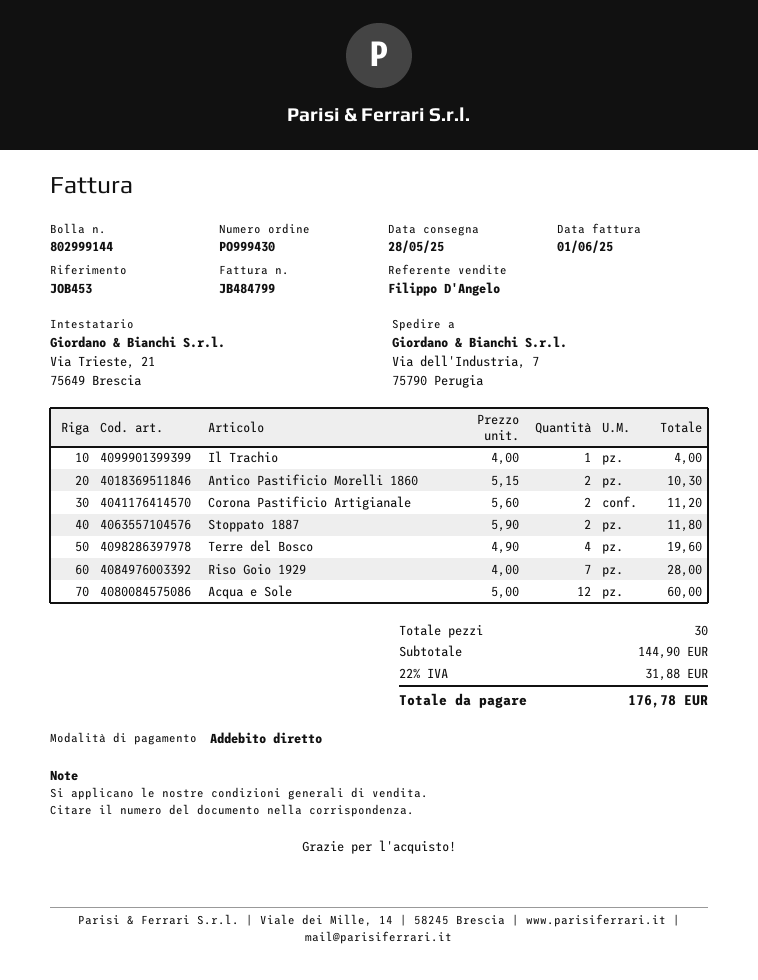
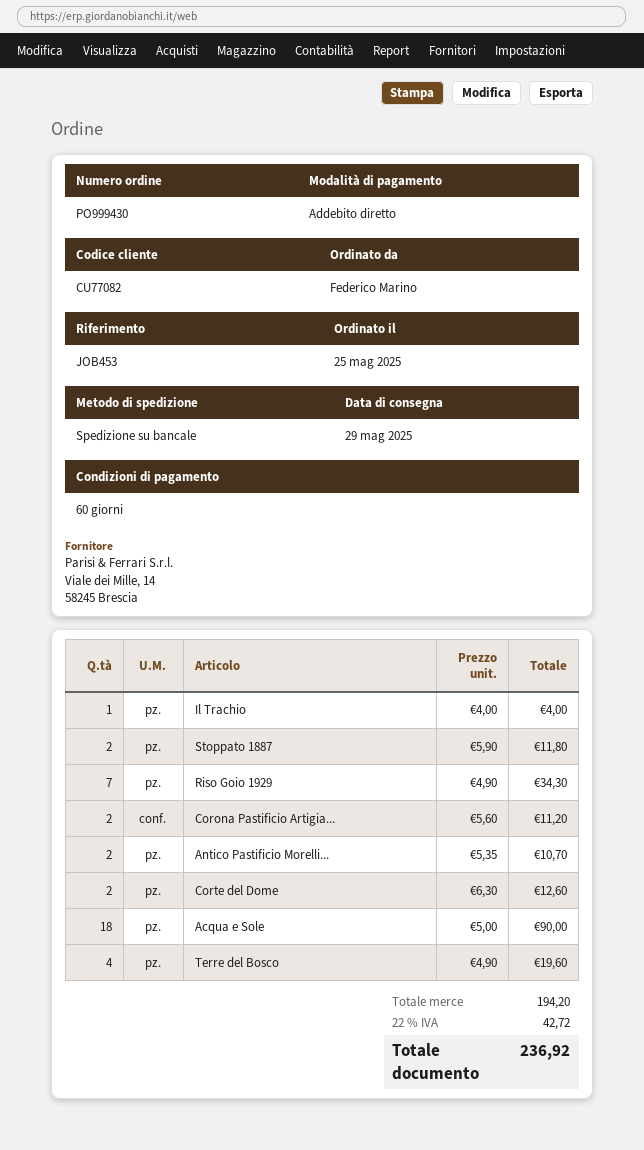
delivery date: 2025-05-28 -> 2025-05-29
Antico Pastificio Morelli 1860: 2 x 5.15 = 10.30 -> 2 x 5.35 = 10.70
Riso Goio 1929: 7 x 4.00 = 28.00 -> 7 x 4.90 = 34.30
Acqua e Sole: 12 x 5.00 = 60.00 -> 18 x 5.00 = 90.00
Corte del Dome: none -> 2 x 6.30 = 12.60
subtotal: 144.90 -> 194.20
tax: 22% = 31.88 -> 22% = 42.72
total: 176.78 -> 236.92

